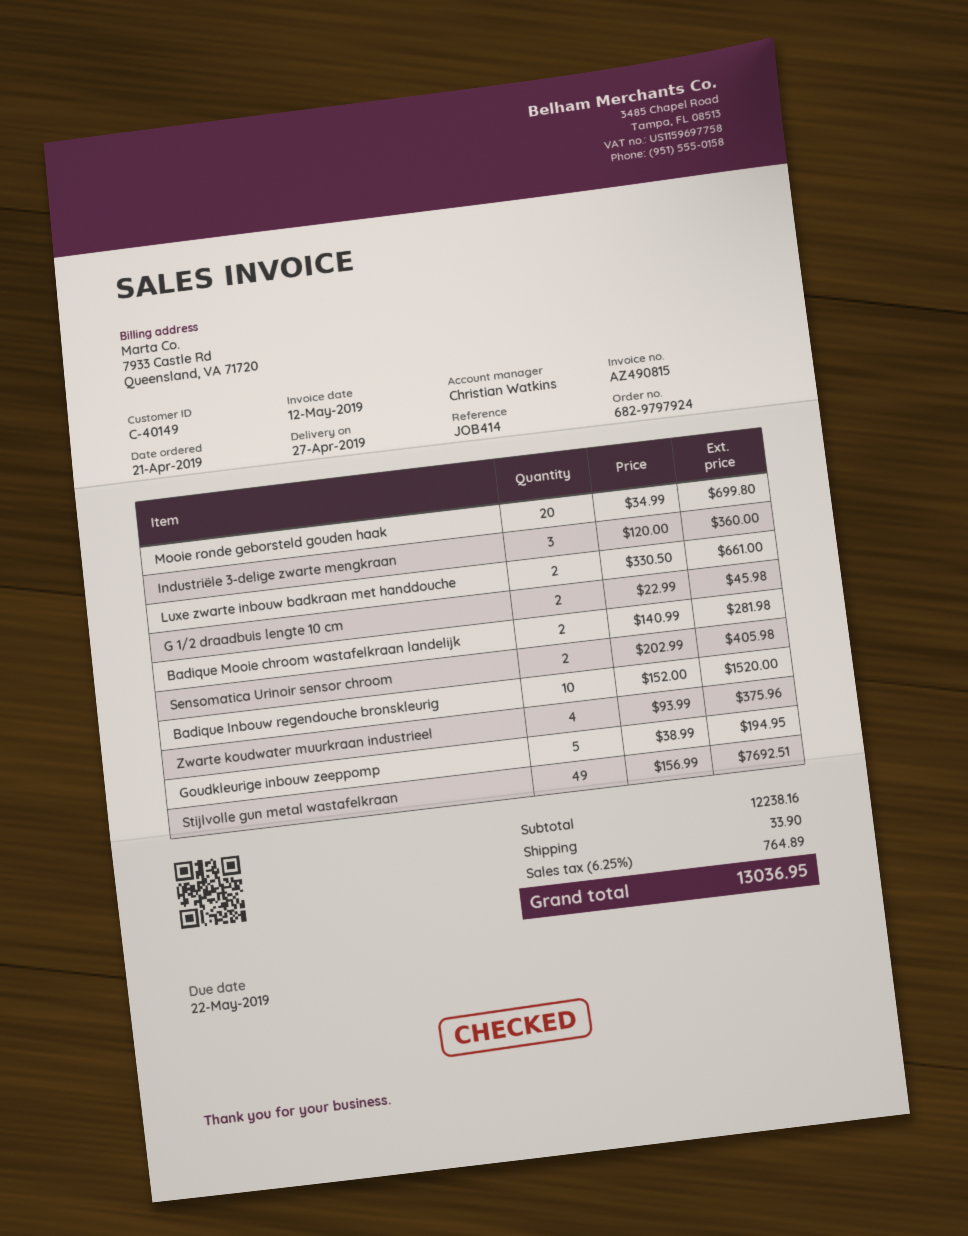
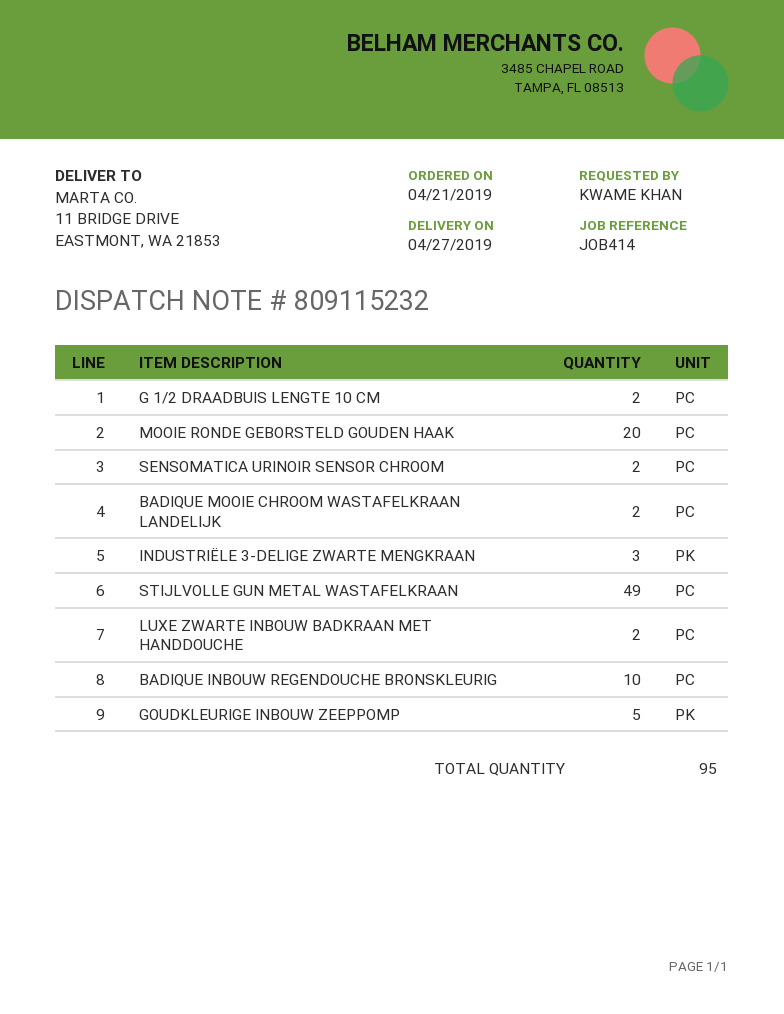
Zwarte koudwater muurkraan industrieel: 4 -> none

